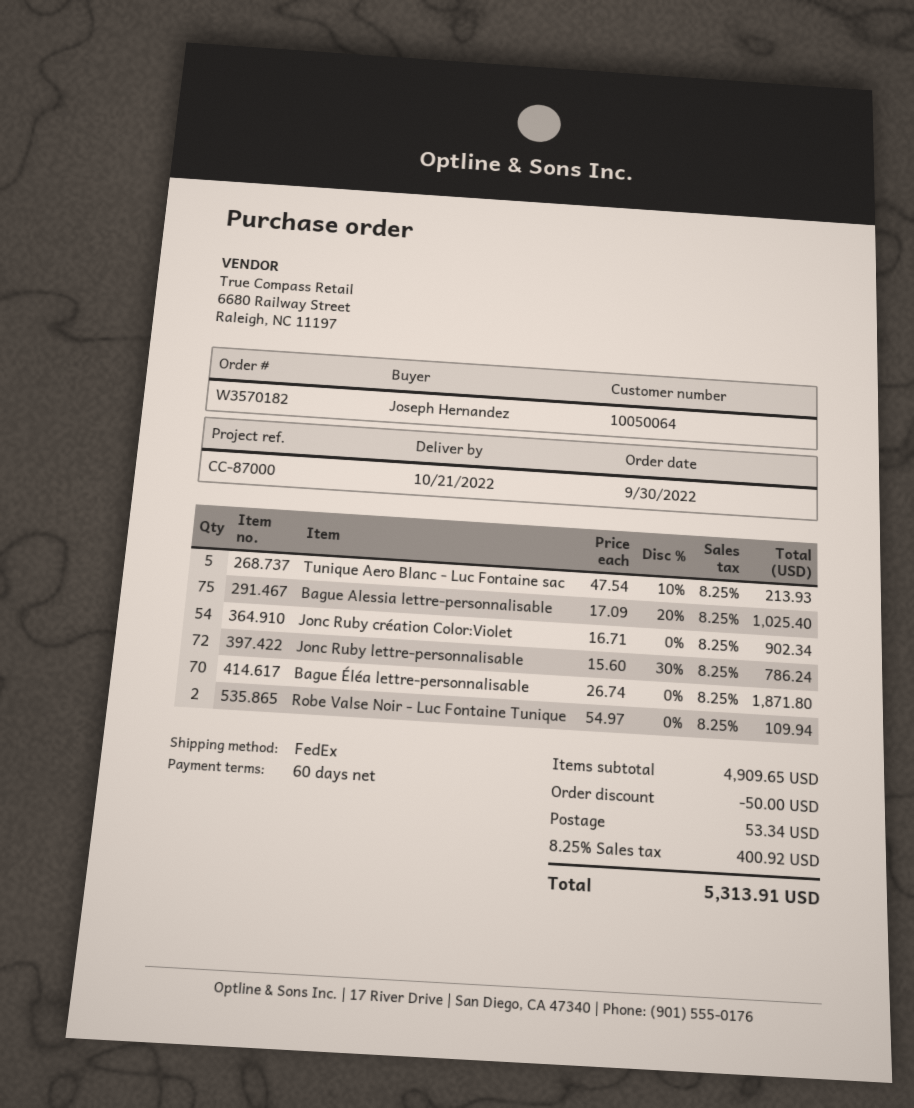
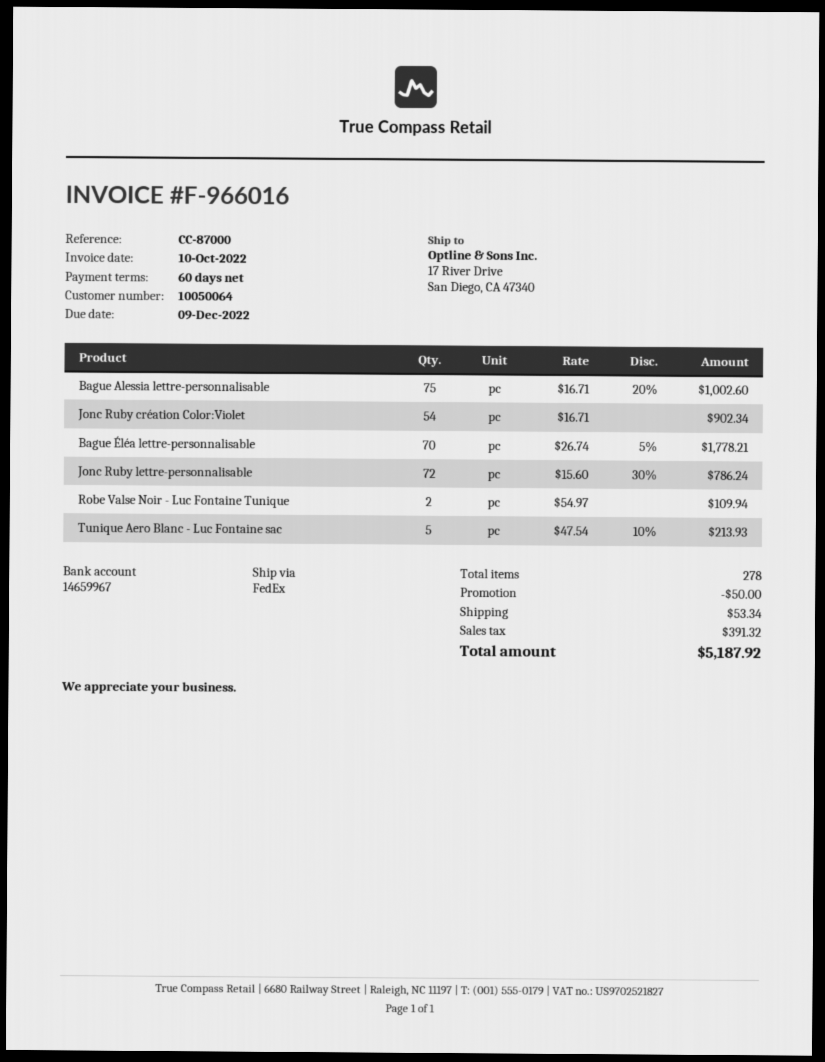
Bague Alessia lettre-personnalisable: 75 x 17.09 - 20% = 1025.40 -> 75 x 16.71 - 20% = 1002.60
Bague Éléa lettre-personnalisable: 70 x 26.74 = 1871.80 -> 70 x 26.74 - 5% = 1778.21
tax: 400.92 -> 391.32
total: 5313.91 -> 5187.92

